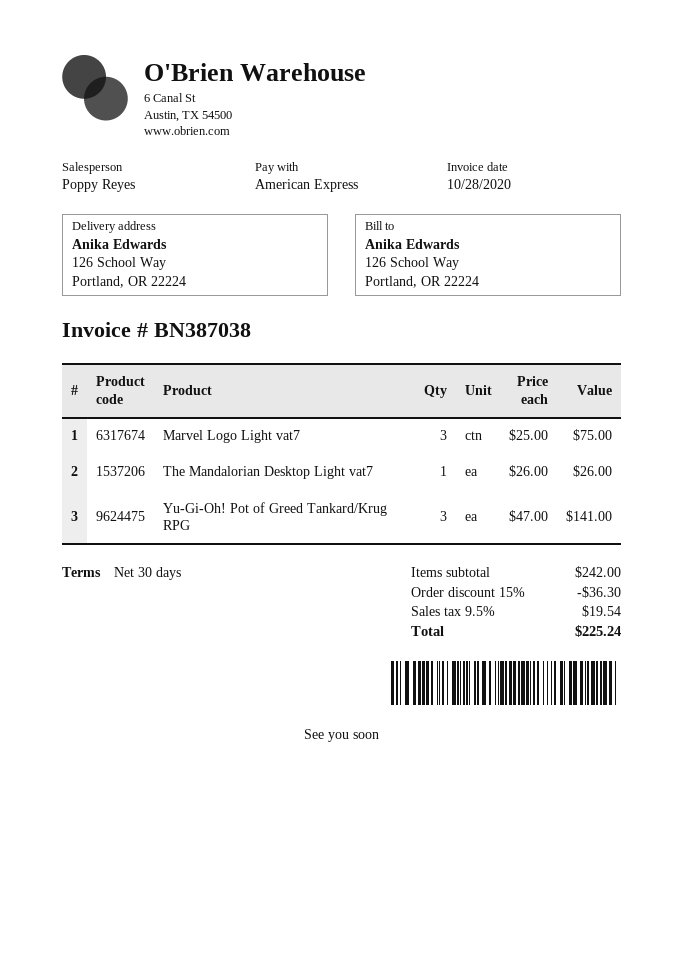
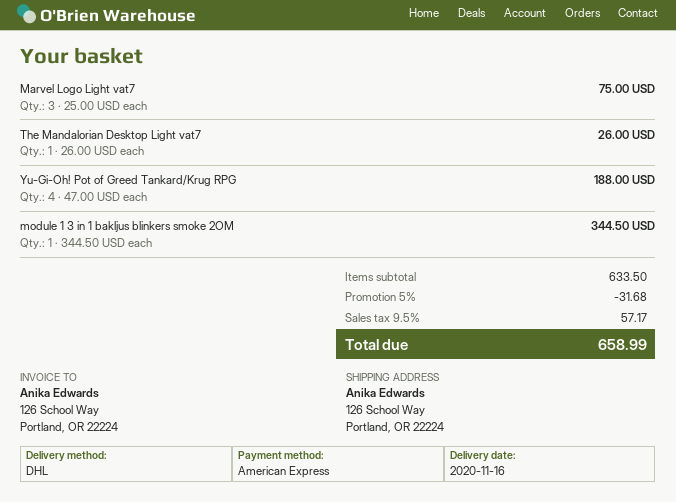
Yu-Gi-Oh! Pot of Greed Tankard/Krug RPG: 3 x 47.00 = 141.00 -> 4 x 47.00 = 188.00
module 1 3 in 1 bakljus blinkers smoke 2OM: none -> 1 x 344.50 = 344.50
subtotal: 242.00 -> 633.50
discount: 15% = 36.30 -> 5% = 31.68
tax: 9.5% = 19.54 -> 9.5% = 57.17
total: 225.24 -> 658.99

